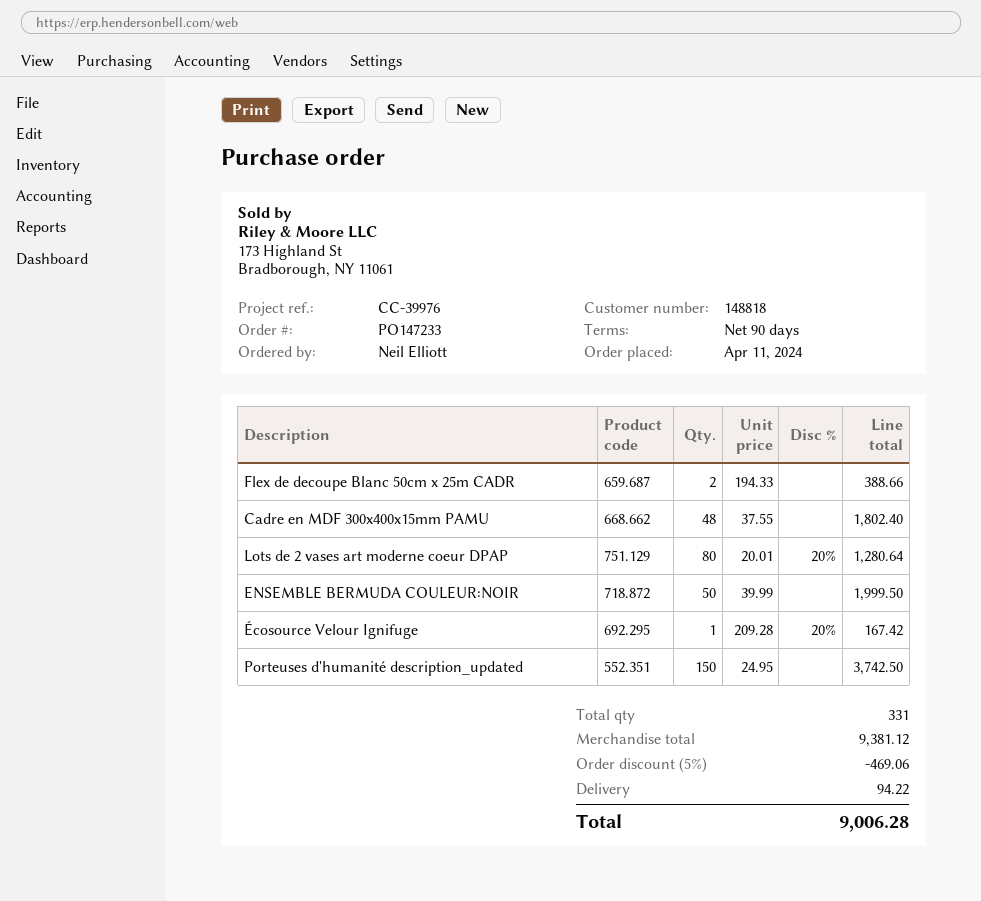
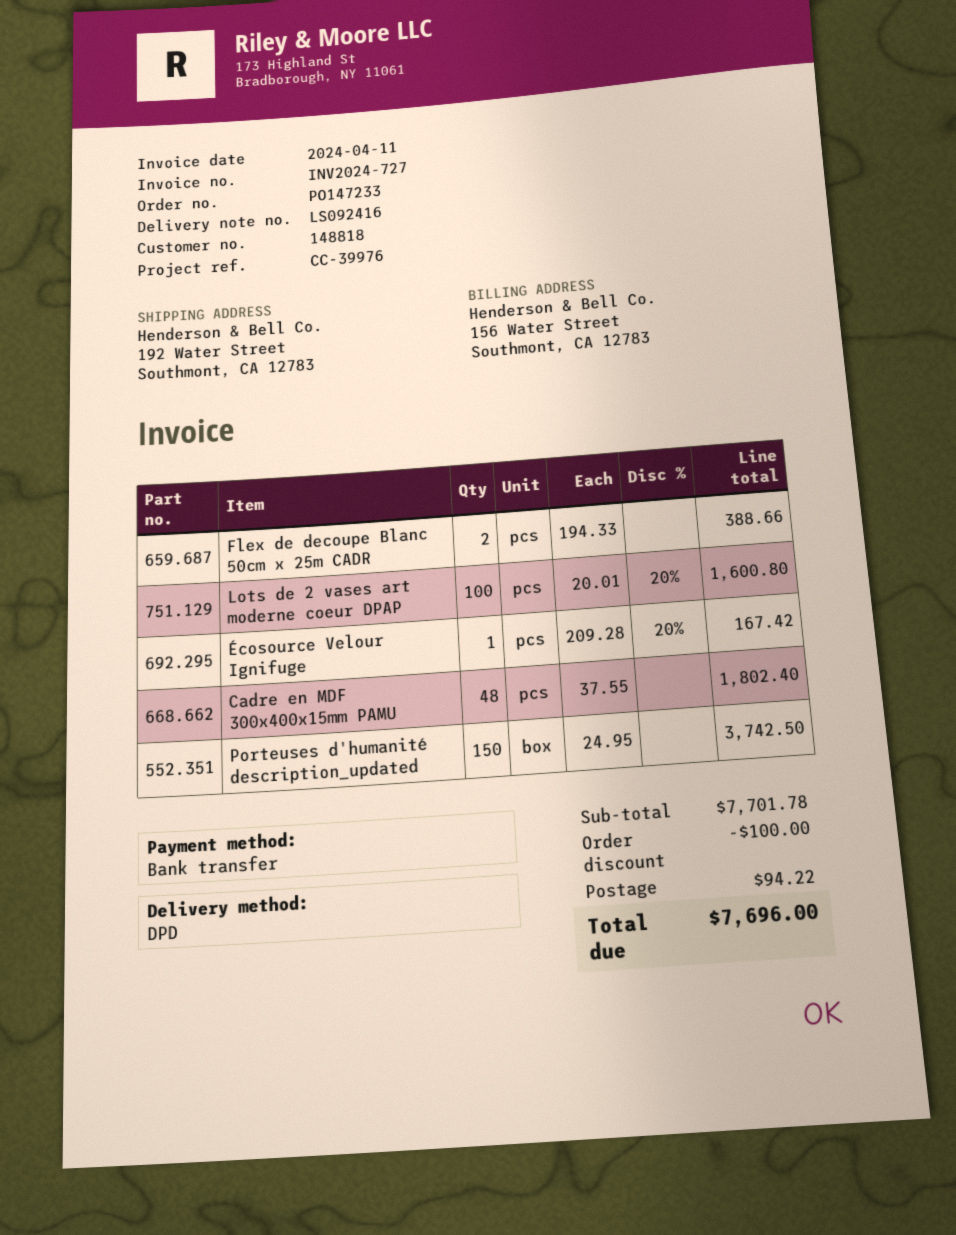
Lots de 2 vases art moderne coeur DPAP: 80 x 20.01 - 20% = 1280.64 -> 100 x 20.01 - 20% = 1600.80
ENSEMBLE BERMUDA COULEUR:NOIR: 50 x 39.99 = 1999.50 -> none
subtotal: 9381.12 -> 7701.78
discount: 469.06 -> 100.00
total: 9006.28 -> 7696.00

